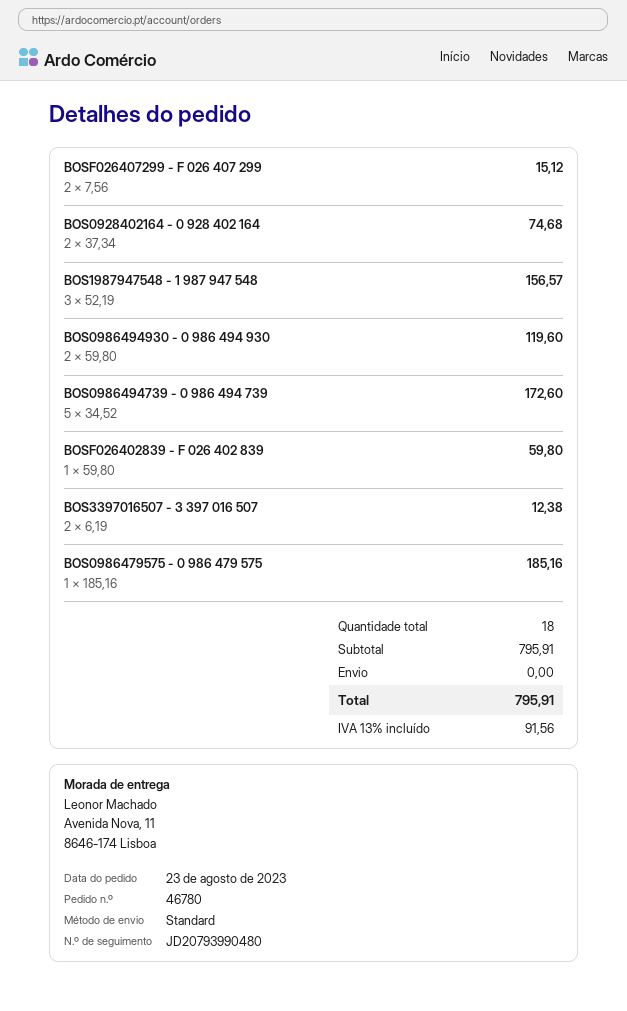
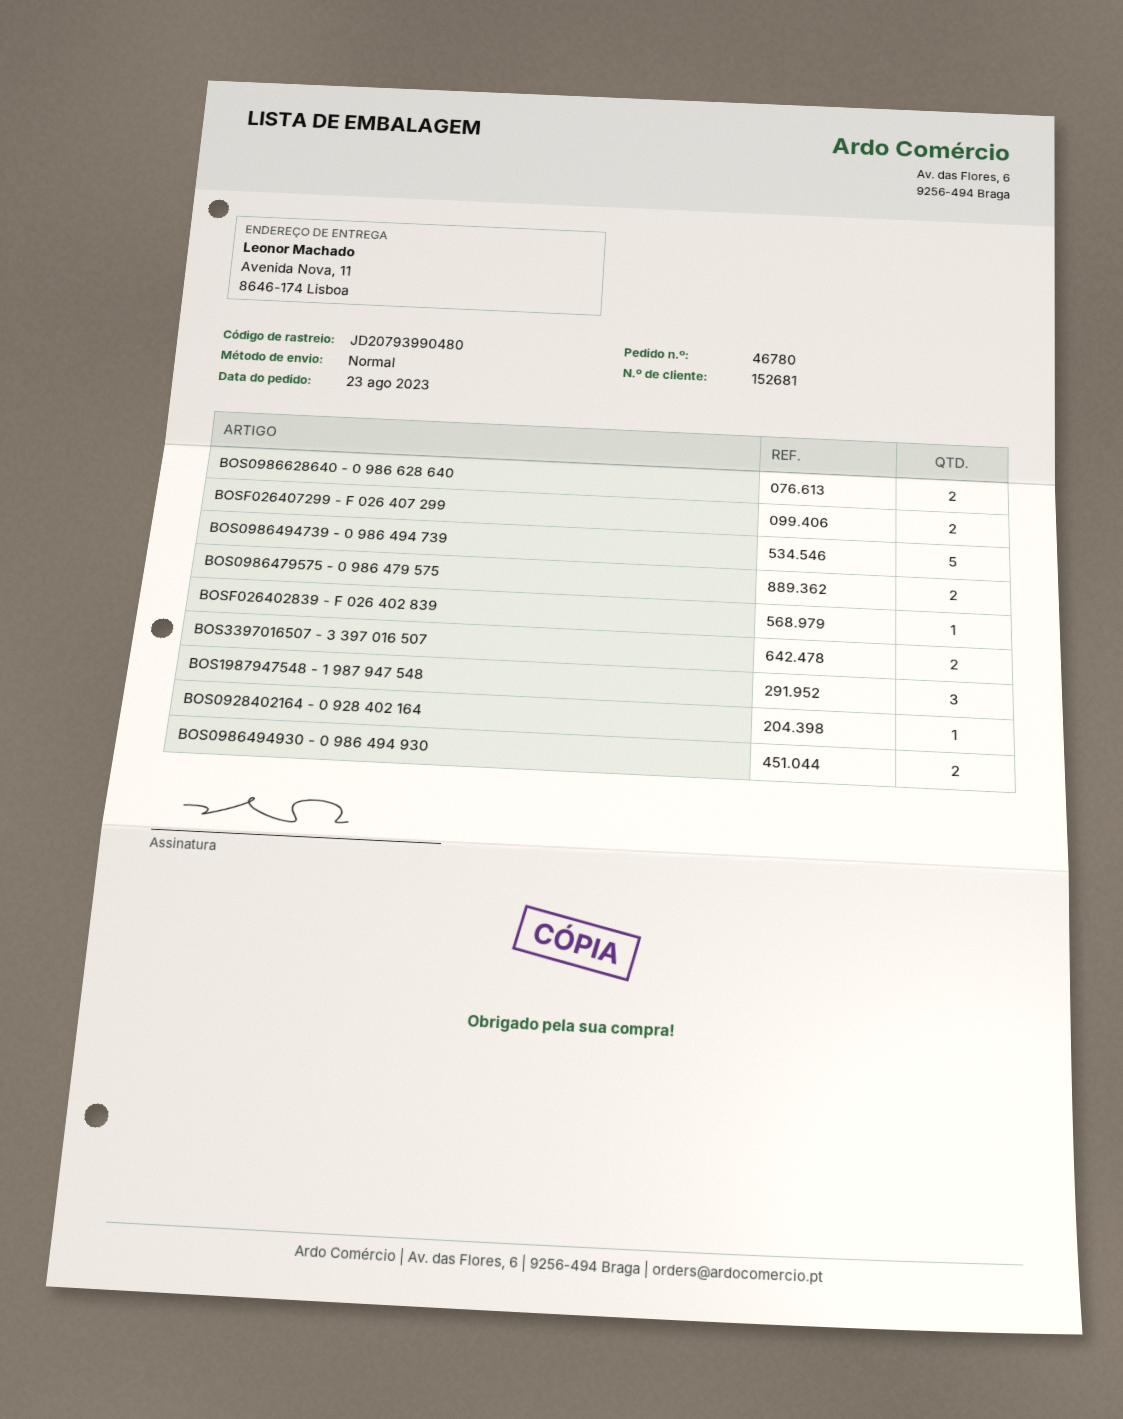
BOS0928402164 - 0 928 402 164: 2 -> 1
BOS0986479575 - 0 986 479 575: 1 -> 2
BOS0986628640 - 0 986 628 640: none -> 2

